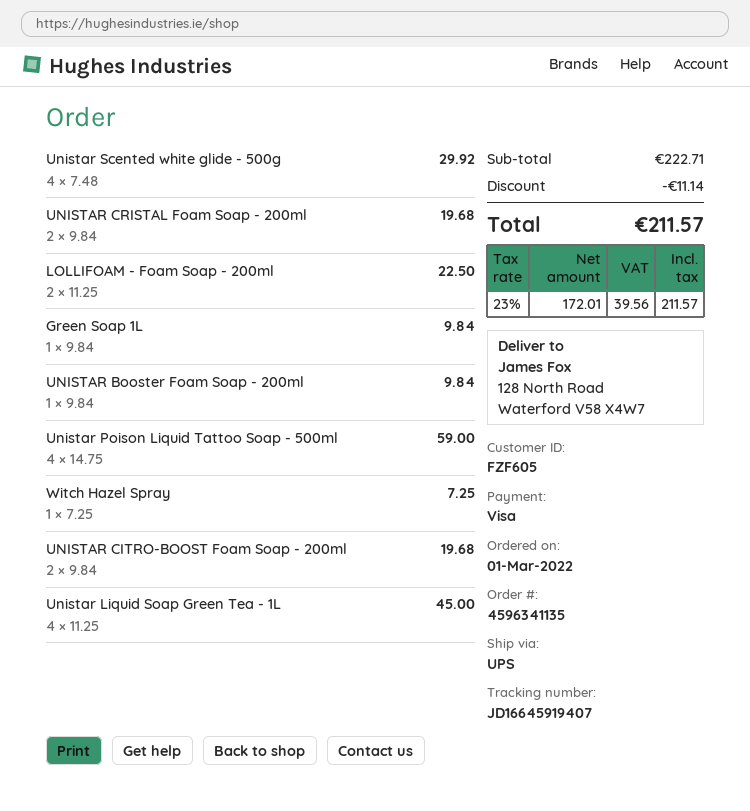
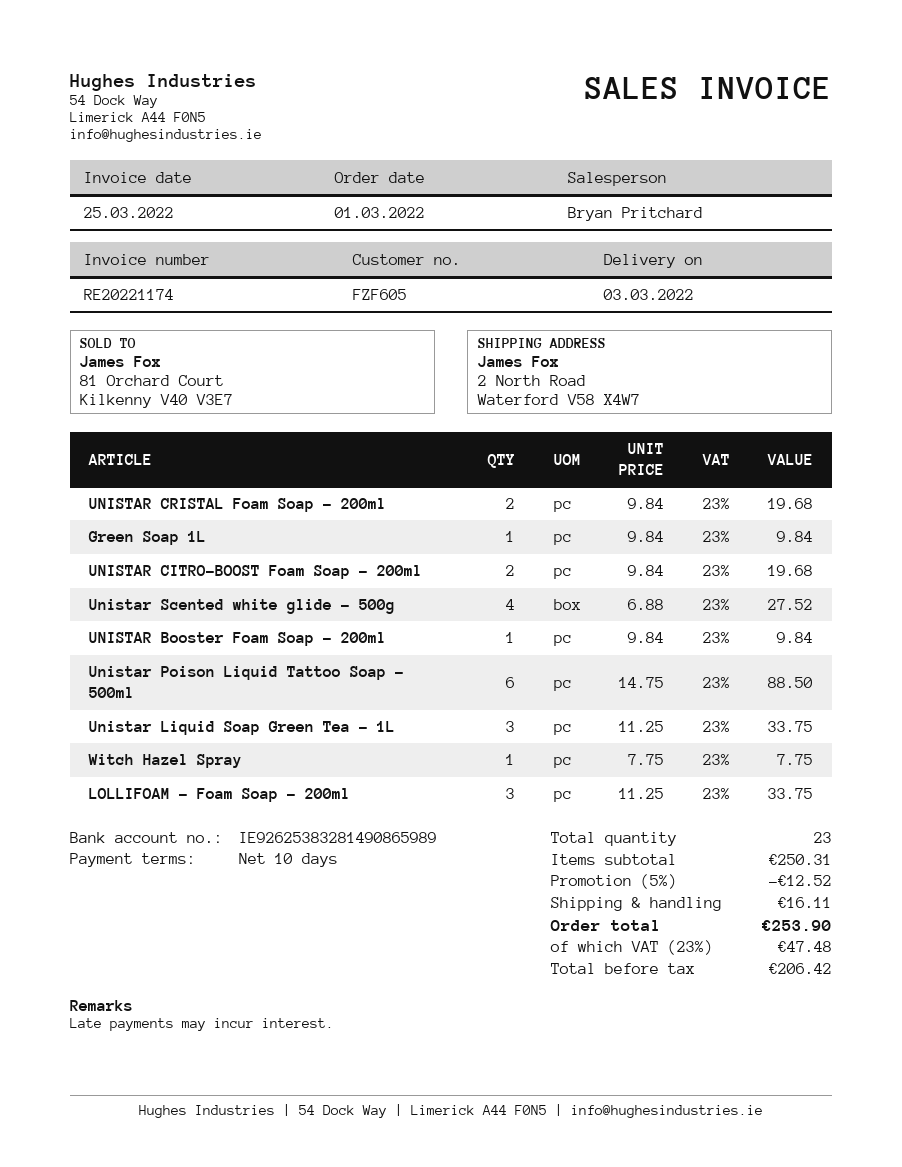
ship to: 128 North Road, Waterford V58 X4W7 -> 2 North Road, Waterford V58 X4W7
Unistar Scented white glide - 500g: 4 x 7.48 = 29.92 -> 4 x 6.88 = 27.52
LOLLIFOAM - Foam Soap - 200ml: 2 x 11.25 = 22.50 -> 3 x 11.25 = 33.75
Unistar Poison Liquid Tattoo Soap - 500ml: 4 x 14.75 = 59.00 -> 6 x 14.75 = 88.50
Witch Hazel Spray: 1 x 7.25 = 7.25 -> 1 x 7.75 = 7.75
Unistar Liquid Soap Green Tea - 1L: 4 x 11.25 = 45.00 -> 3 x 11.25 = 33.75
subtotal: 222.71 -> 250.31
discount: 11.14 -> 12.52
shipping: none -> 16.11
net: 172.01 -> 206.42
tax: 23% = 39.56 -> 23% = 47.48
total: 211.57 -> 253.90

